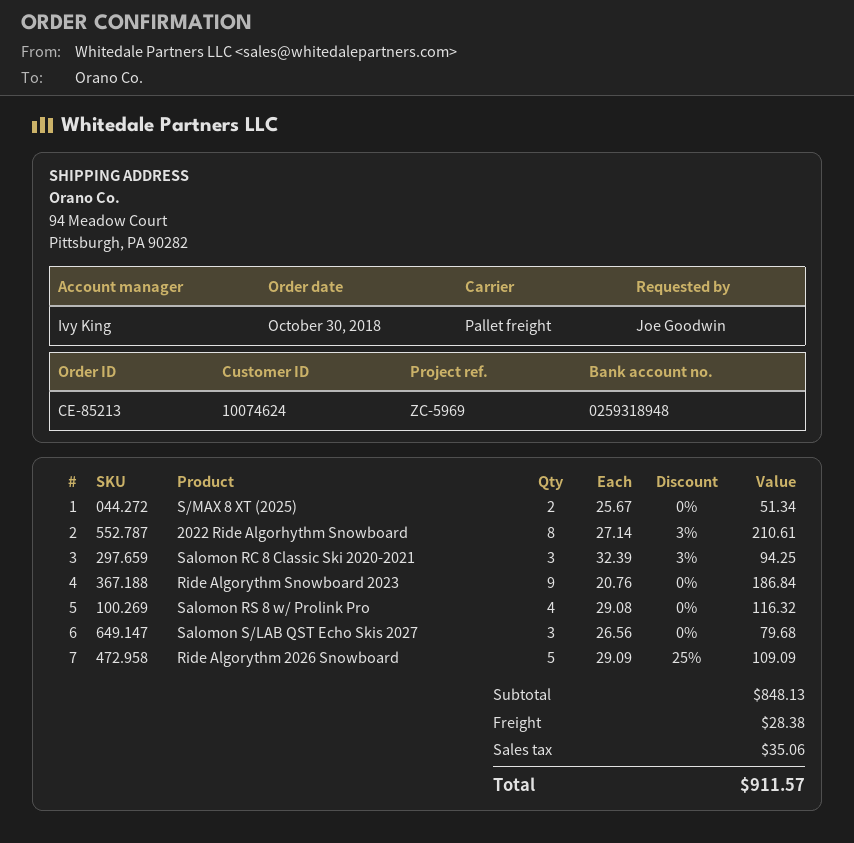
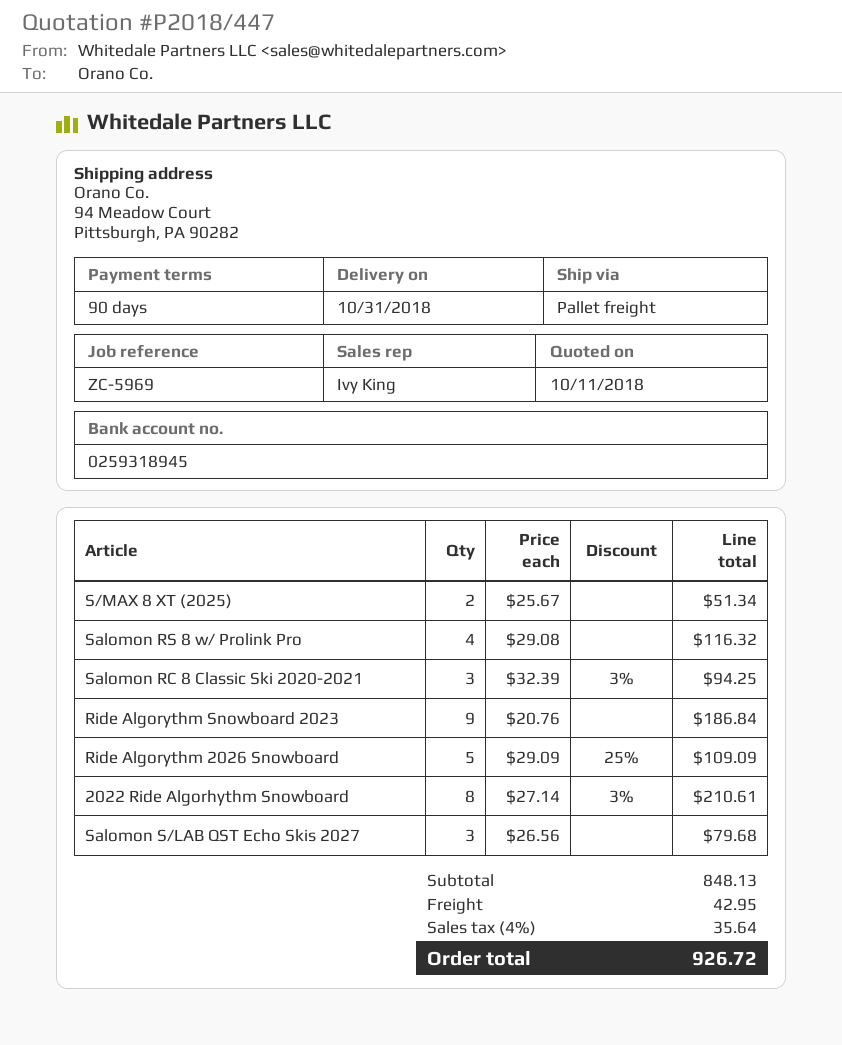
bank account: 0259318948 -> 0259318945
shipping: 28.38 -> 42.95
tax: 35.06 -> 35.64
total: 911.57 -> 926.72

